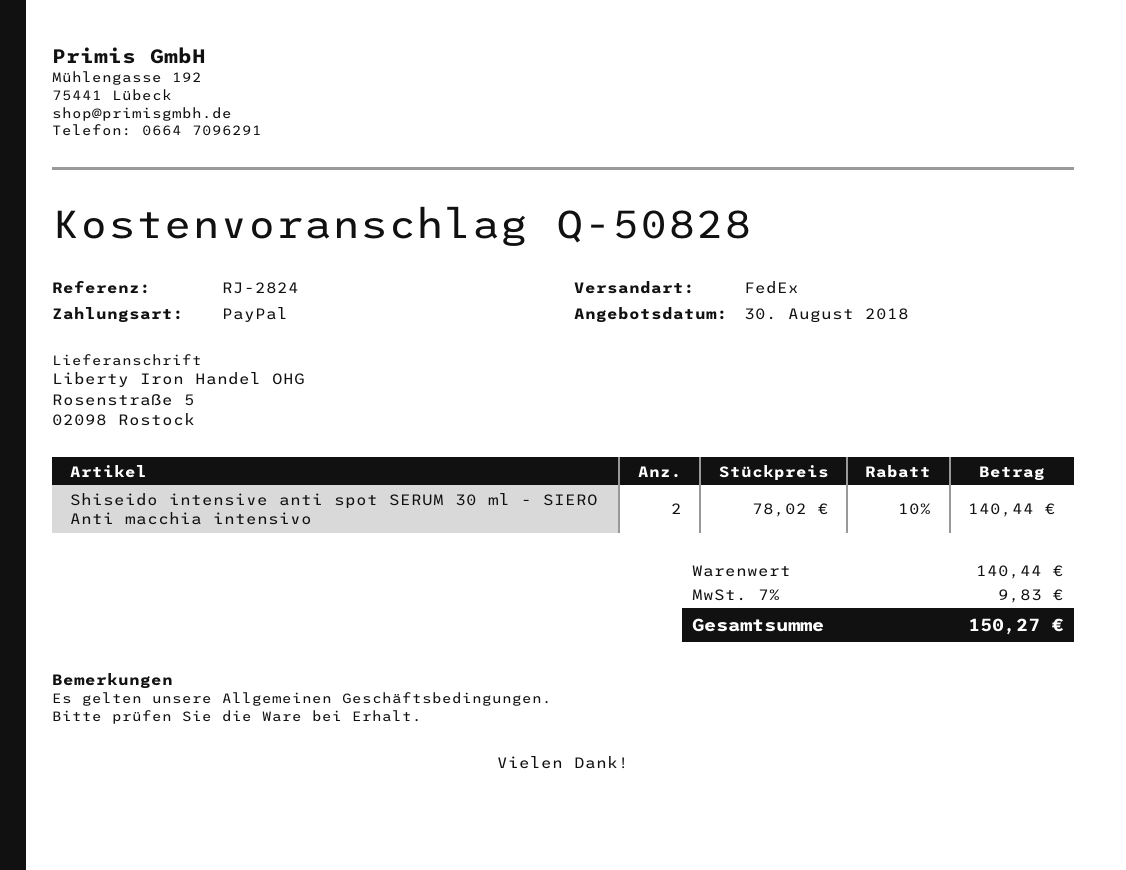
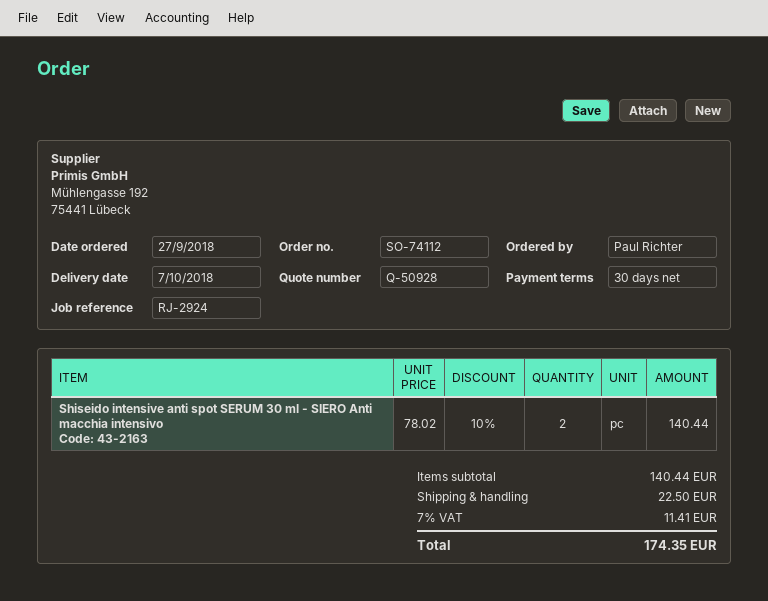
quote number: Q-50828 -> Q-50928
reference: RJ-2824 -> RJ-2924
shipping: none -> 22.50
tax: 7% = 9.83 -> 7% = 11.41
total: 150.27 -> 174.35

